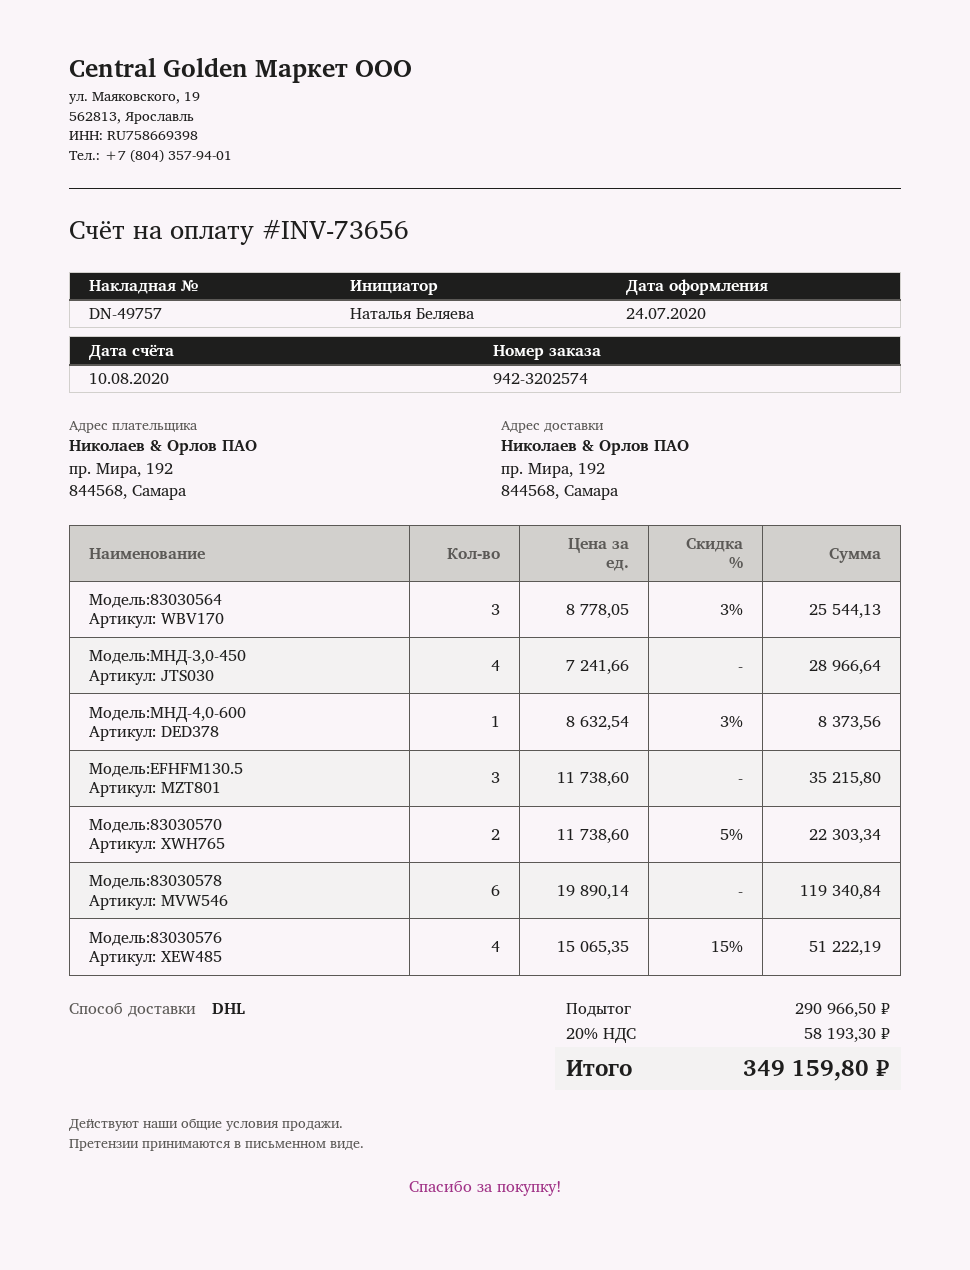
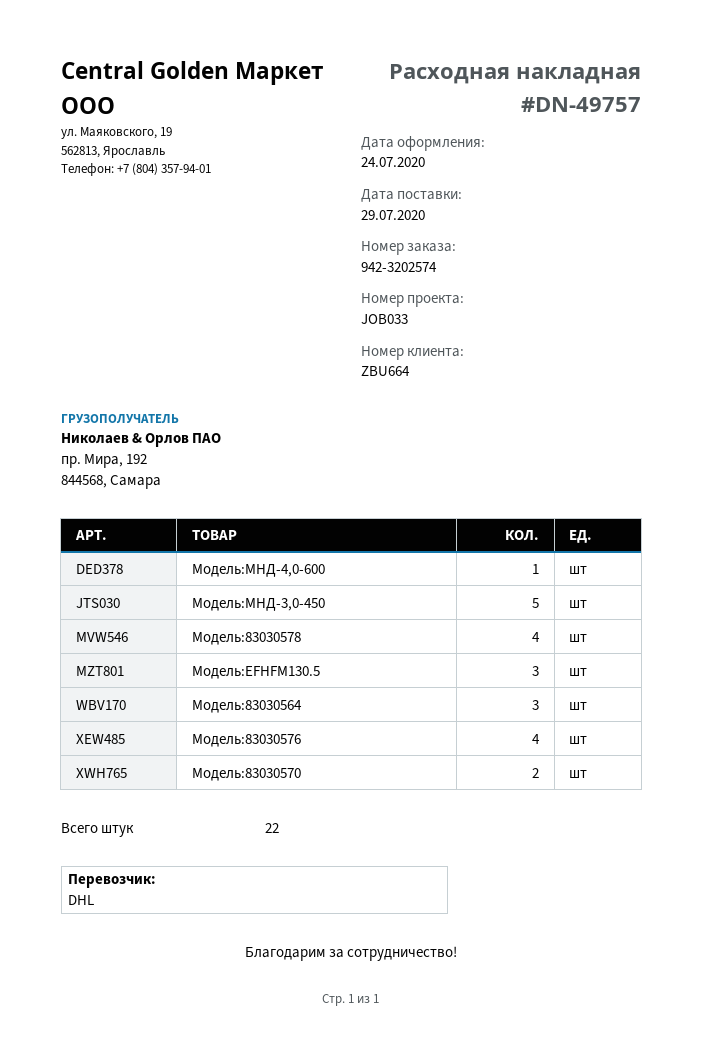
Модель:МНД-3,0-450: 4 -> 5
Модель:83030578: 6 -> 4

